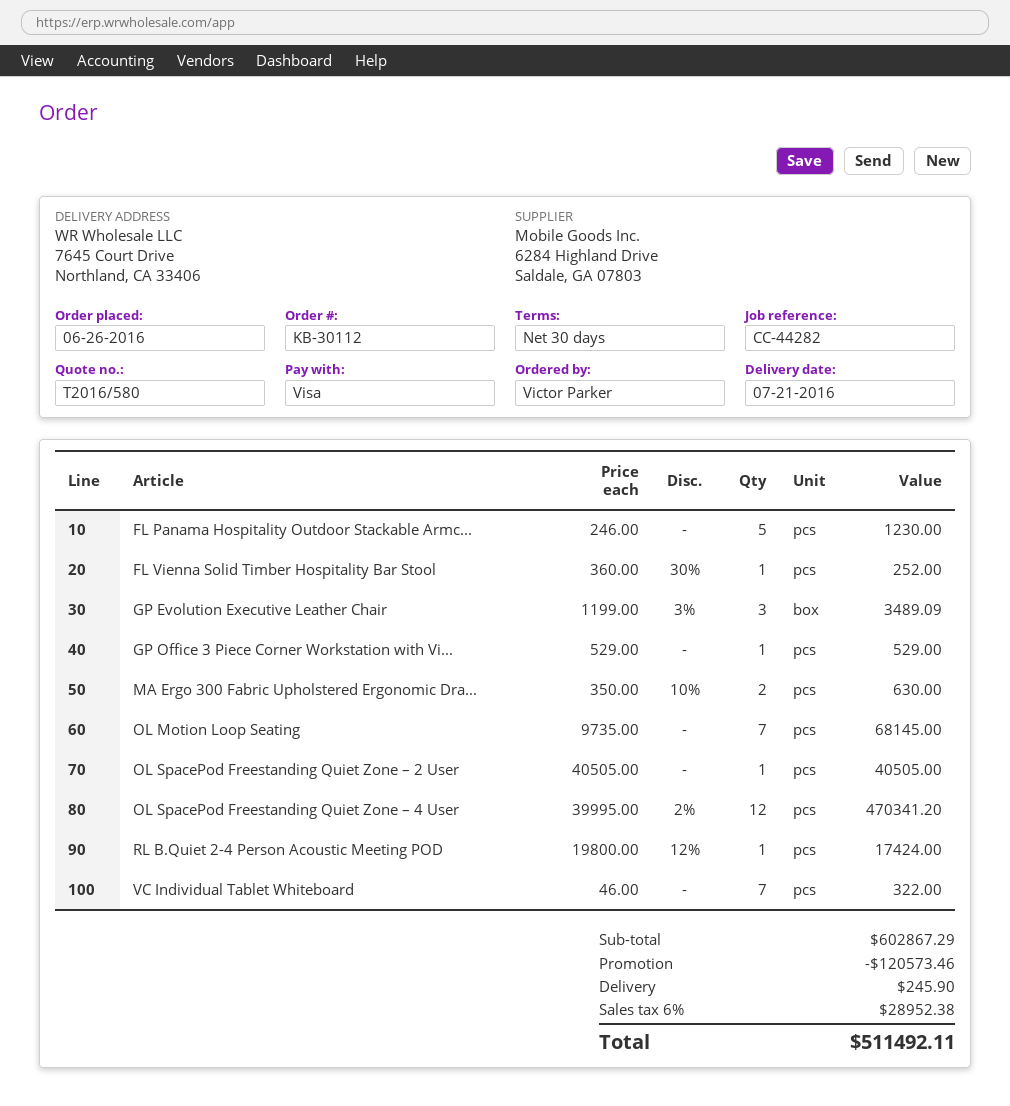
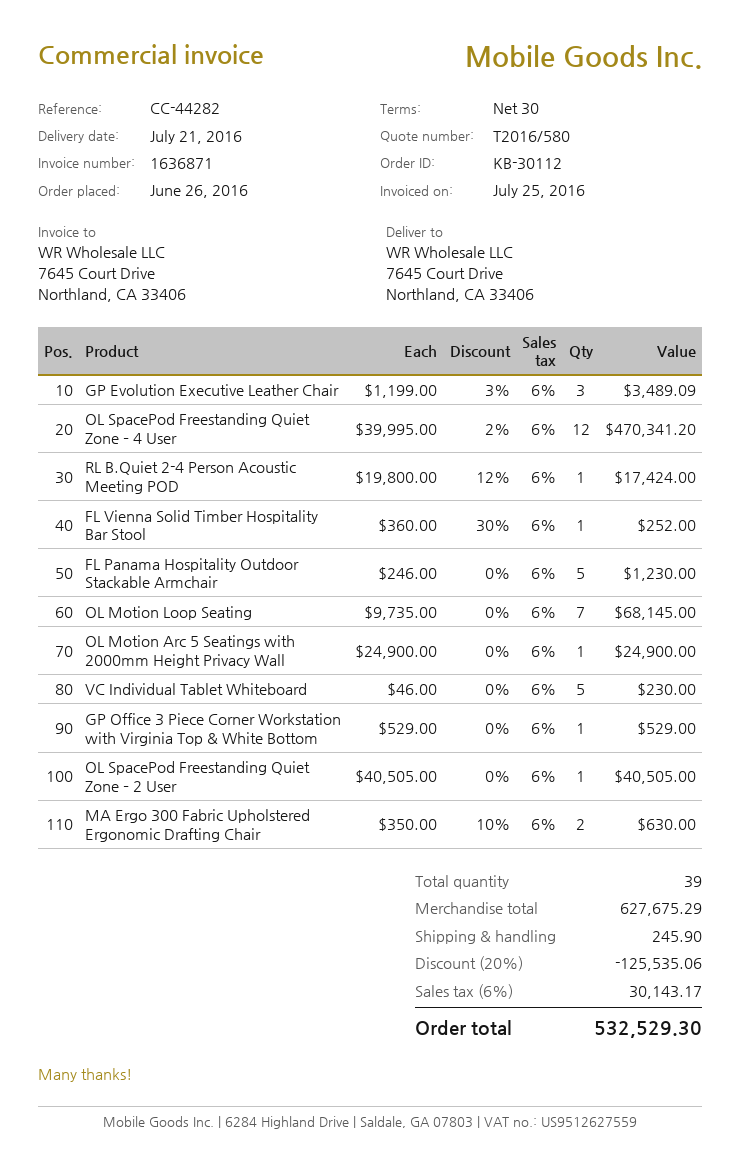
VC Individual Tablet Whiteboard: 7 x 46.00 = 322.00 -> 5 x 46.00 = 230.00
OL Motion Arc 5 Seatings with 2000mm Height Privacy Wall: none -> 1 x 24900.00 = 24900.00
subtotal: 602867.29 -> 627675.29
discount: 120573.46 -> 125535.06
tax: 6% = 28952.38 -> 6% = 30143.17
total: 511492.11 -> 532529.30

